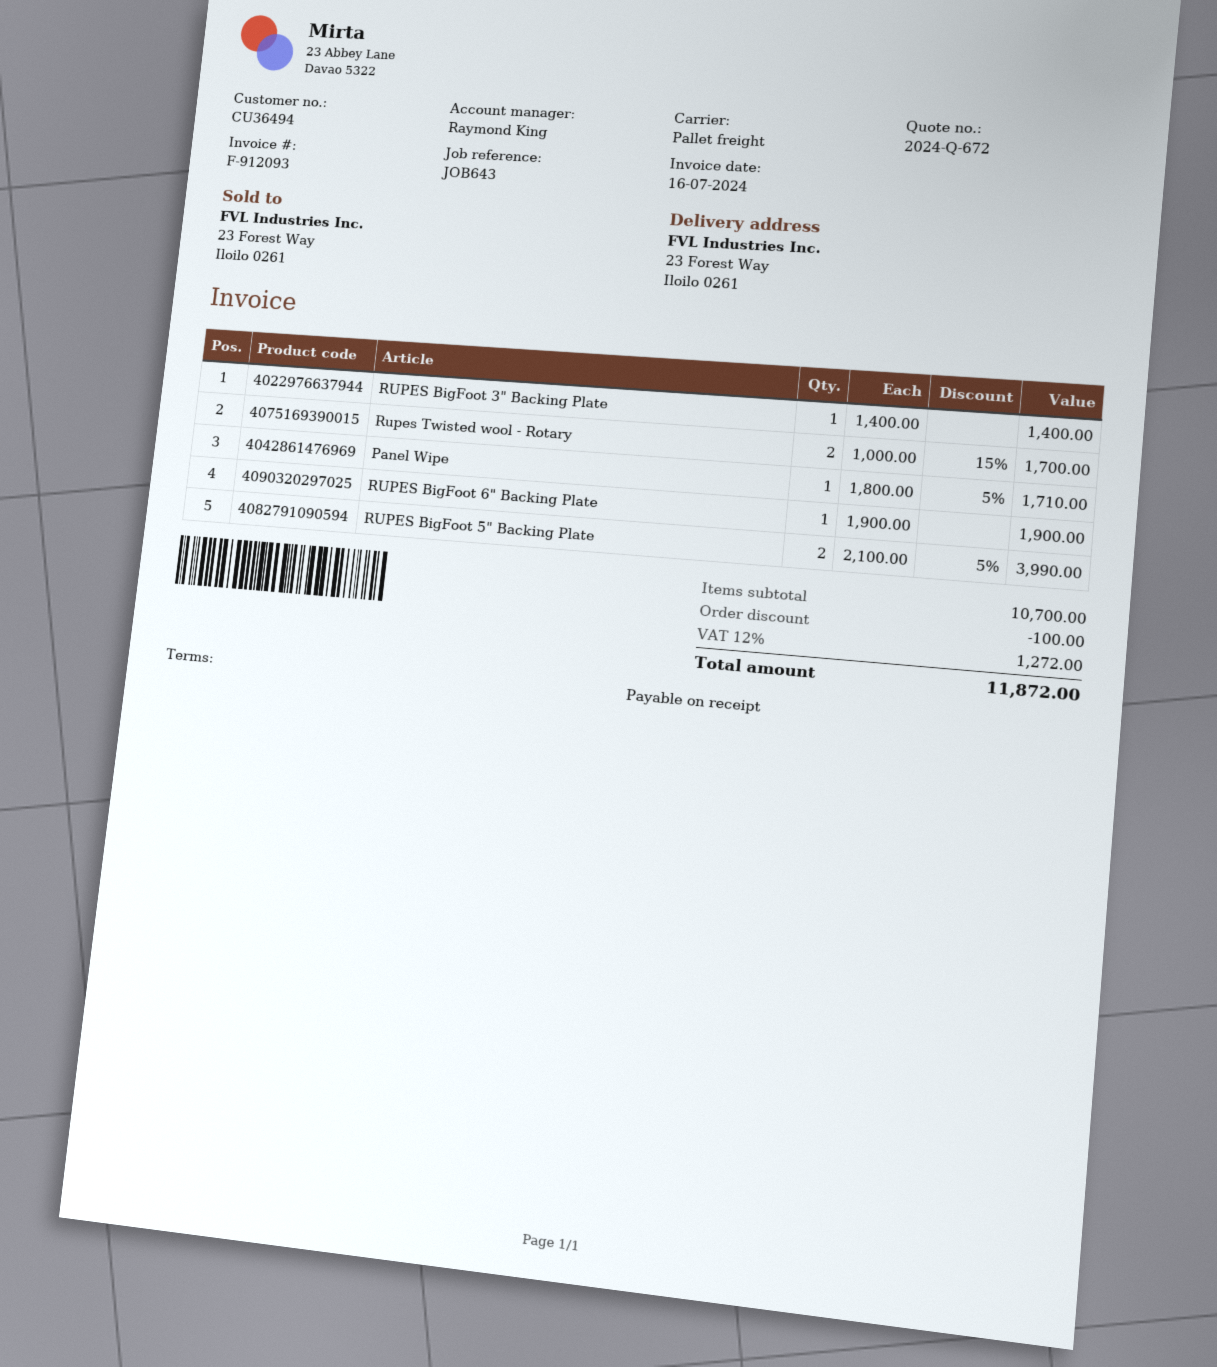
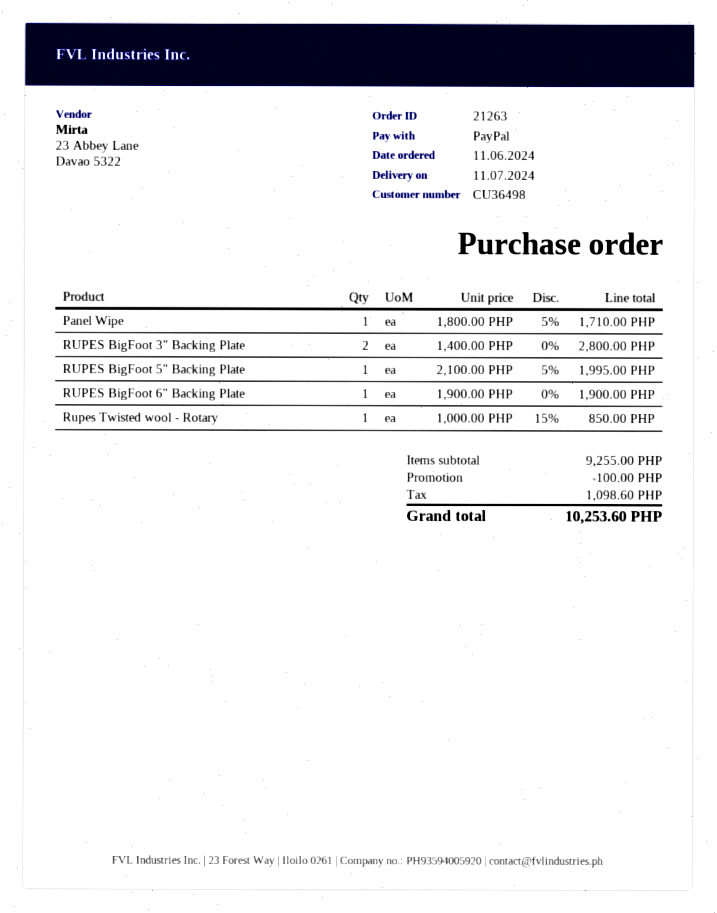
customer number: CU36494 -> CU36498
RUPES BigFoot 3" Backing Plate: 1 x 1400.00 = 1400.00 -> 2 x 1400.00 = 2800.00
Rupes Twisted wool - Rotary: 2 x 1000.00 - 15% = 1700.00 -> 1 x 1000.00 - 15% = 850.00
RUPES BigFoot 5" Backing Plate: 2 x 2100.00 - 5% = 3990.00 -> 1 x 2100.00 - 5% = 1995.00
subtotal: 10700.00 -> 9255.00
tax: 1272.00 -> 1098.60
total: 11872.00 -> 10253.60

